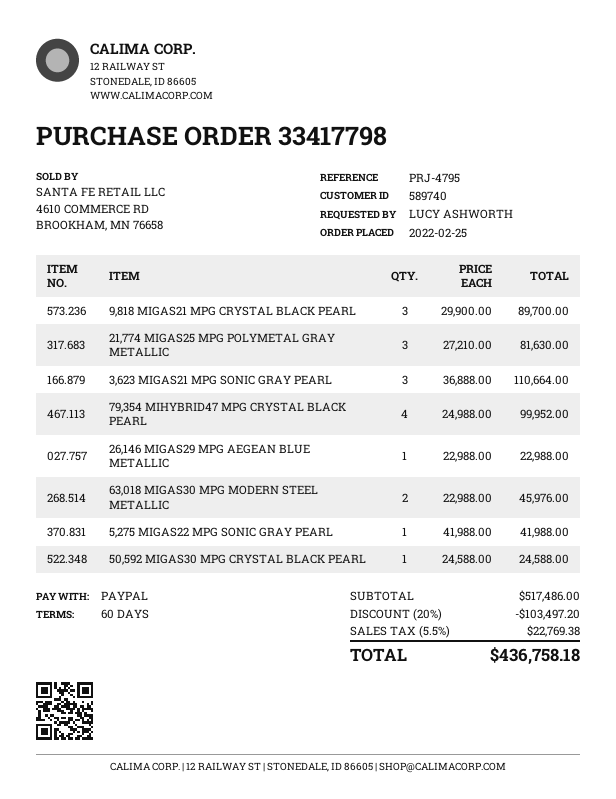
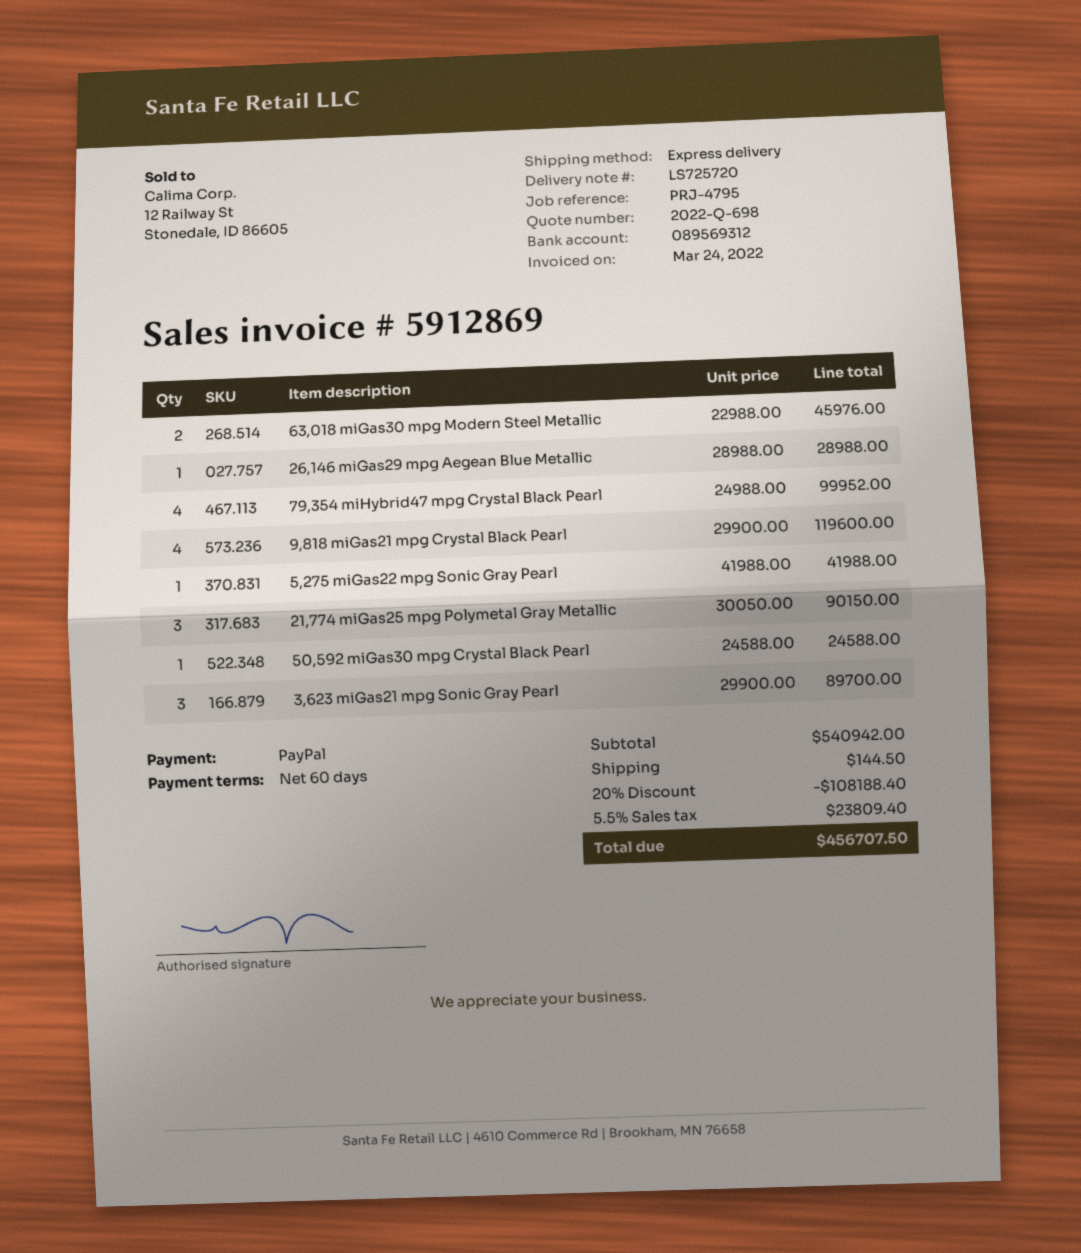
9,818 MIGAS21 MPG CRYSTAL BLACK PEARL: 3 x 29900.00 = 89700.00 -> 4 x 29900.00 = 119600.00
21,774 MIGAS25 MPG POLYMETAL GRAY METALLIC: 3 x 27210.00 = 81630.00 -> 3 x 30050.00 = 90150.00
3,623 MIGAS21 MPG SONIC GRAY PEARL: 3 x 36888.00 = 110664.00 -> 3 x 29900.00 = 89700.00
26,146 MIGAS29 MPG AEGEAN BLUE METALLIC: 1 x 22988.00 = 22988.00 -> 1 x 28988.00 = 28988.00
subtotal: 517486.00 -> 540942.00
discount: 20% = 103497.20 -> 20% = 108188.40
shipping: none -> 144.50
tax: 5.5% = 22769.38 -> 5.5% = 23809.40
total: 436758.18 -> 456707.50

